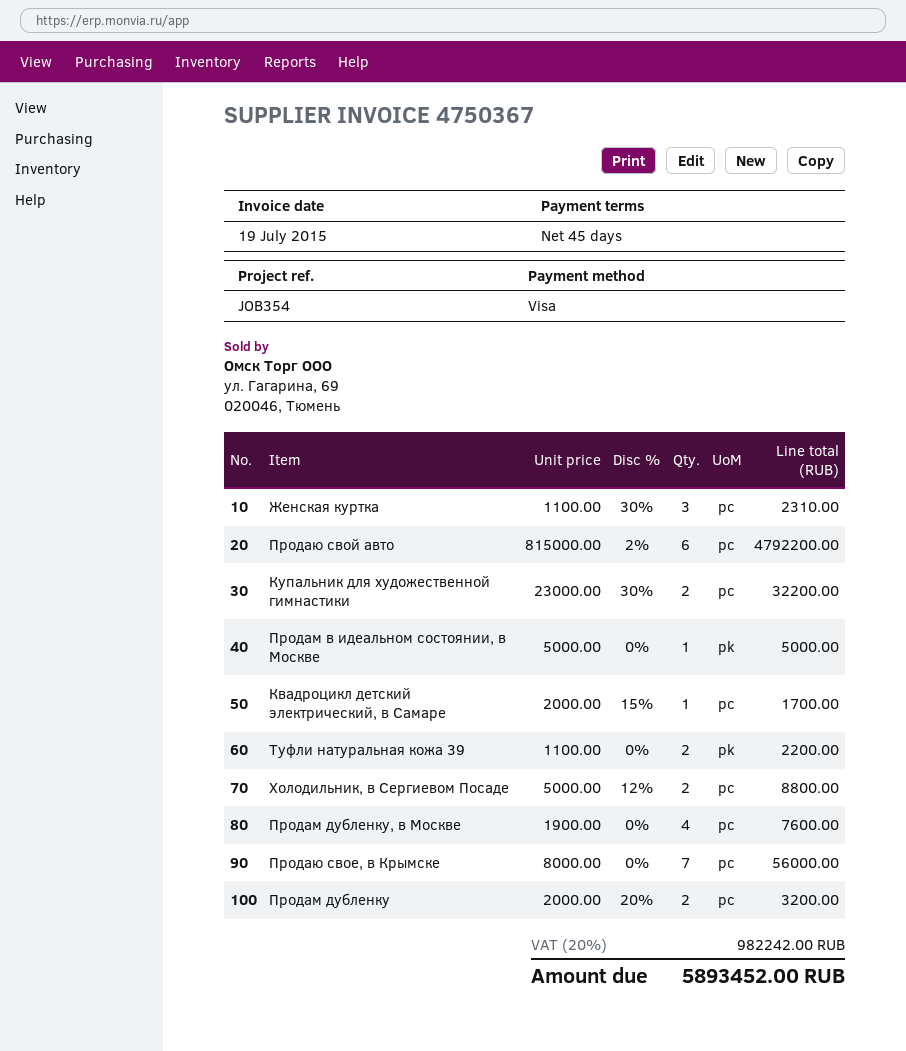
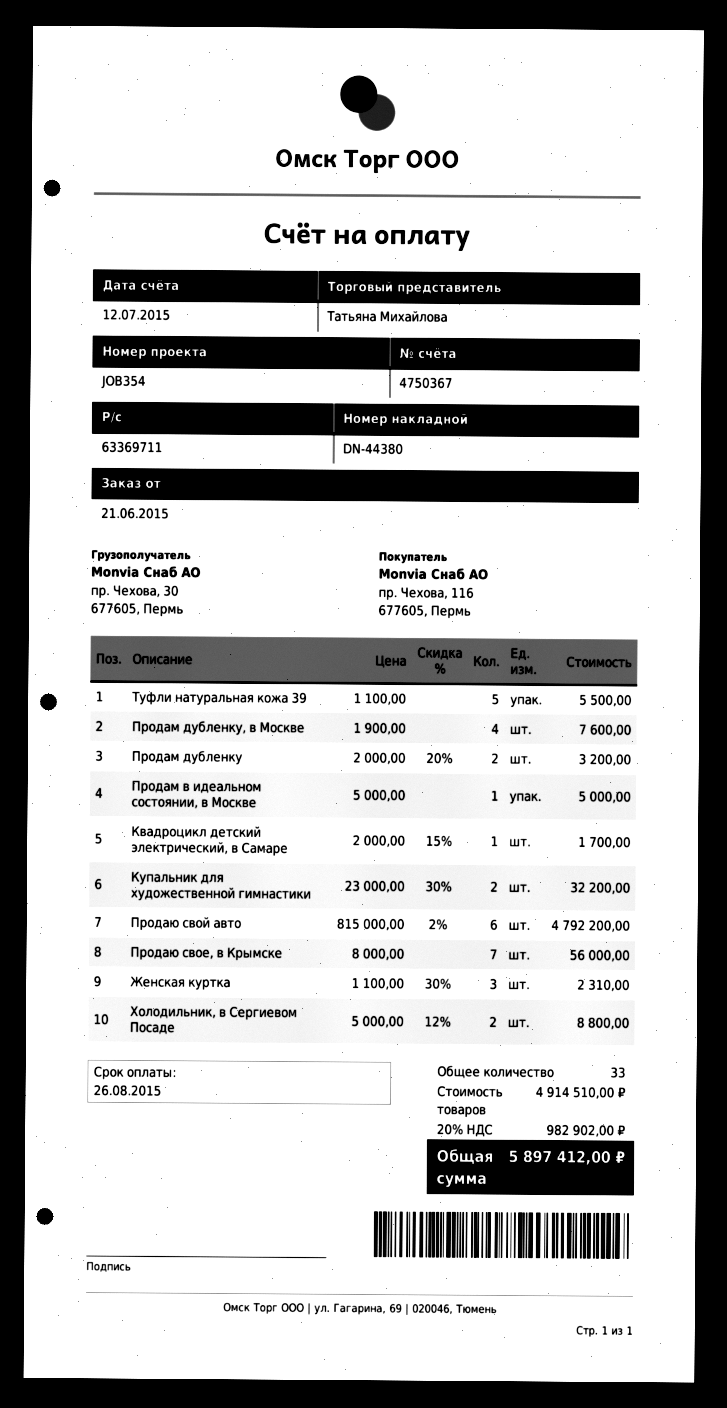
invoice date: 2015-07-19 -> 2015-07-12
Туфли натуральная кожа 39: 2 x 1100.00 = 2200.00 -> 5 x 1100.00 = 5500.00
tax: 20% = 982242.00 -> 20% = 982902.00
total: 5893452.00 -> 5897412.00

